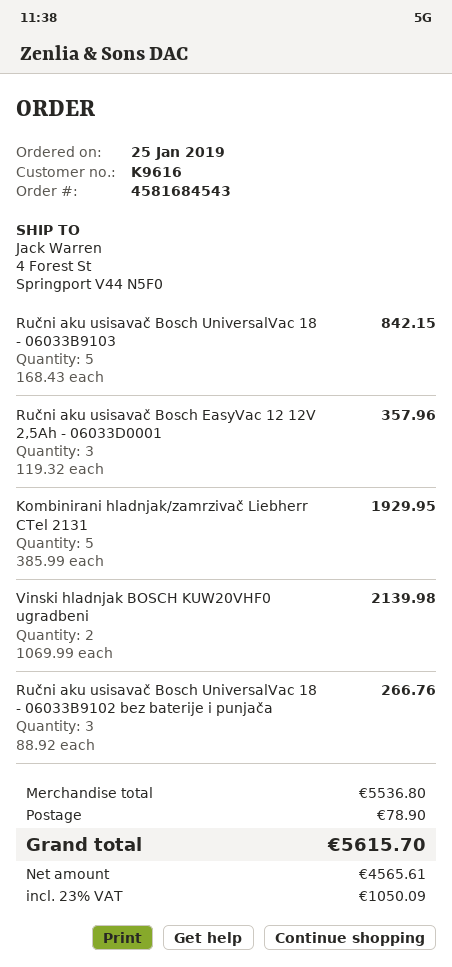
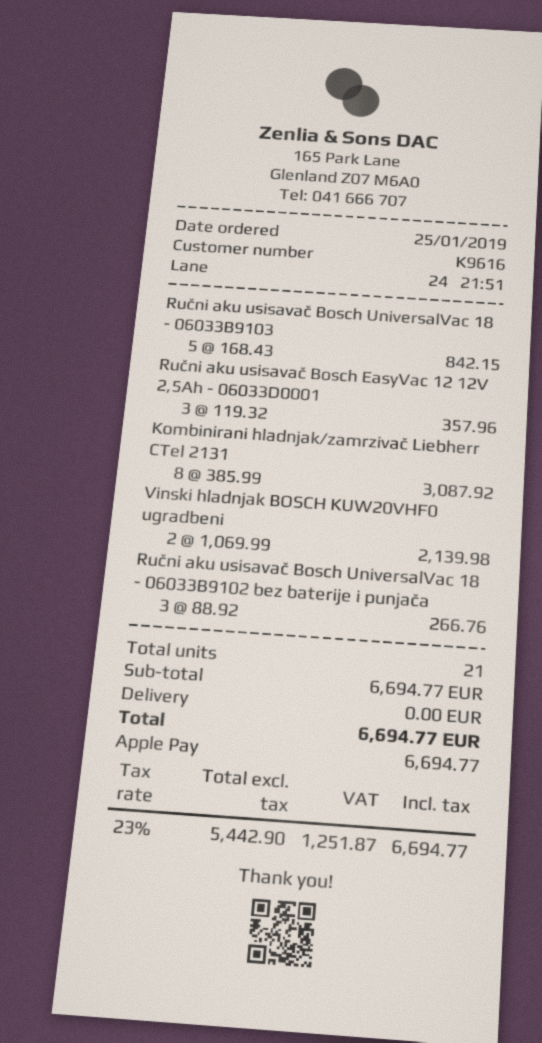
Kombinirani hladnjak/zamrzivač Liebherr CTel 2131: 5 x 385.99 = 1929.95 -> 8 x 385.99 = 3087.92
subtotal: 5536.80 -> 6694.77
shipping: 78.90 -> 0.00
net: 4565.61 -> 5442.90
tax: 23% = 1050.09 -> 23% = 1251.87
total: 5615.70 -> 6694.77

